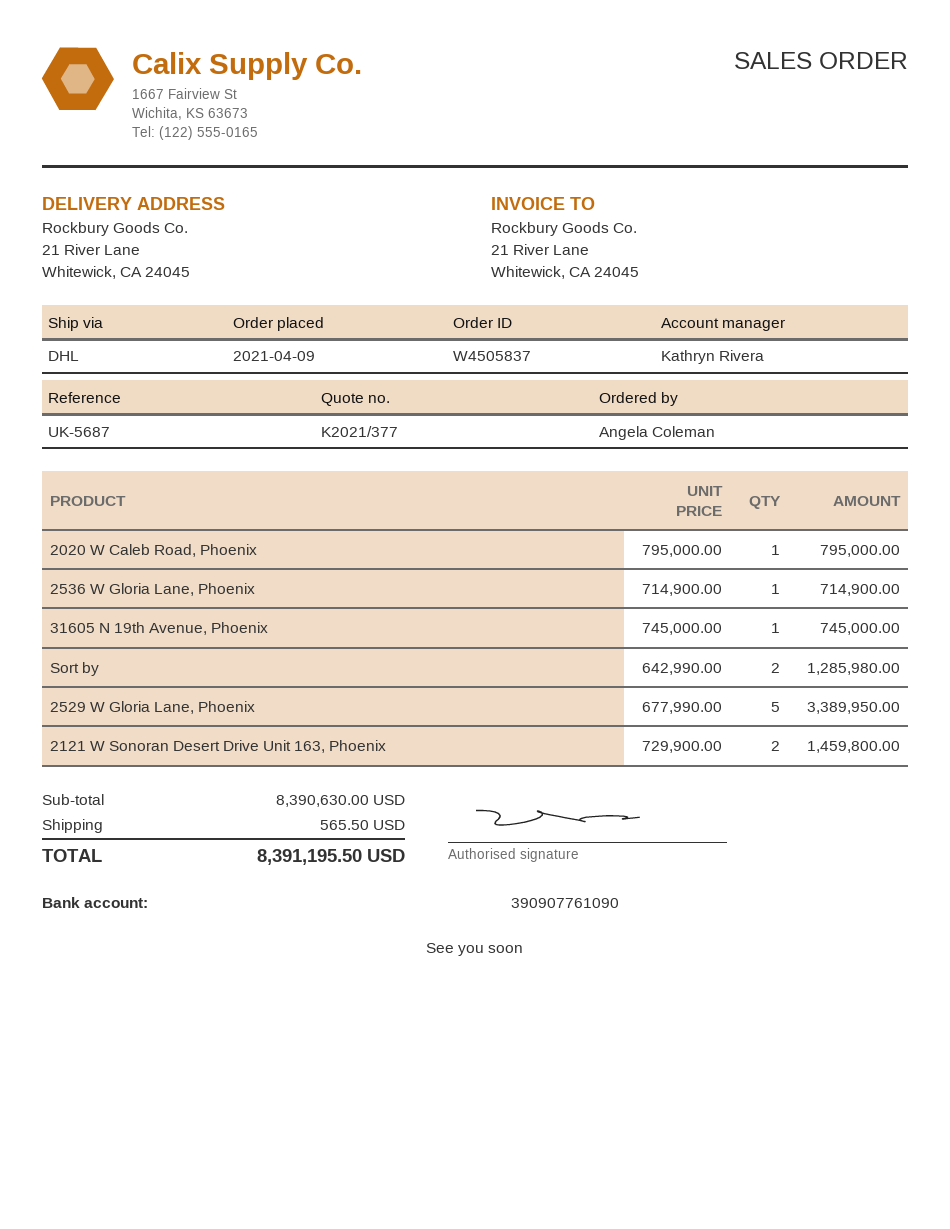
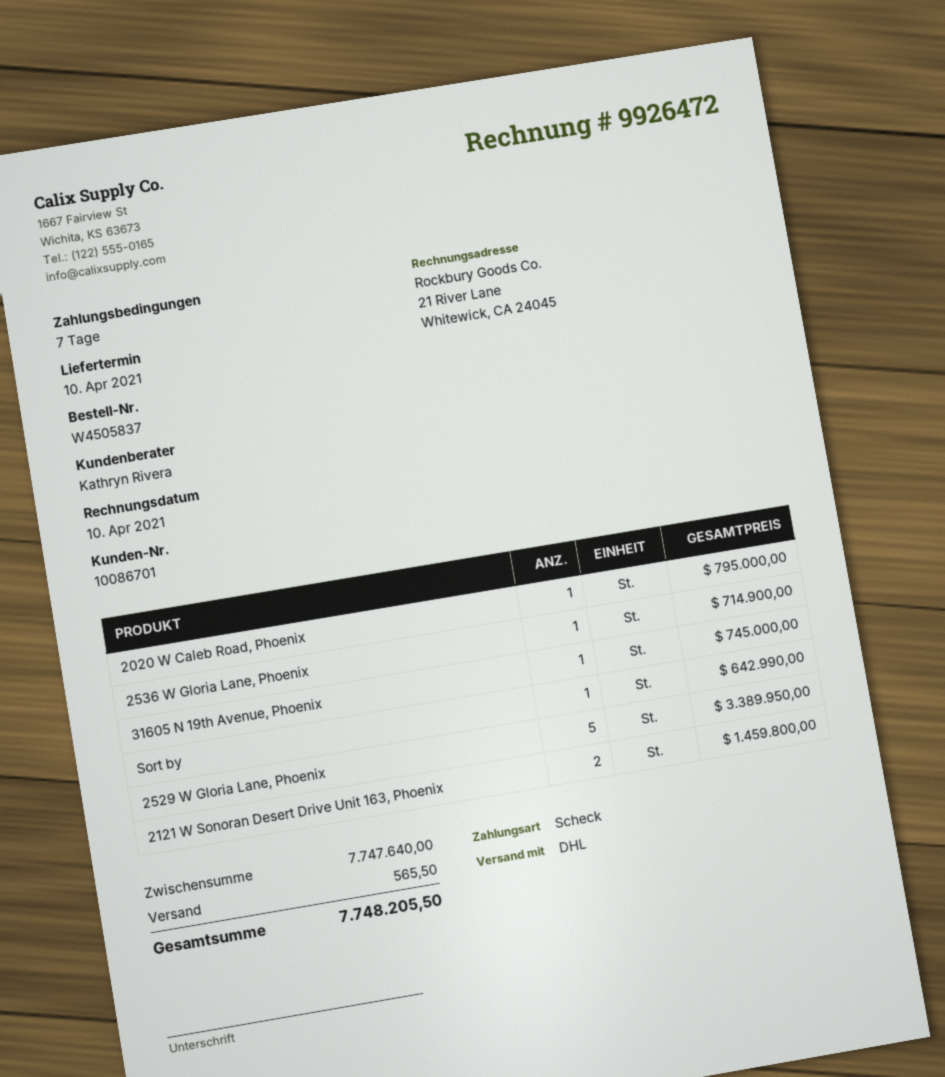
Sort by: 2 for 1285980.00 -> 1 for 642990.00
subtotal: 8390630.00 -> 7747640.00
total: 8391195.50 -> 7748205.50

